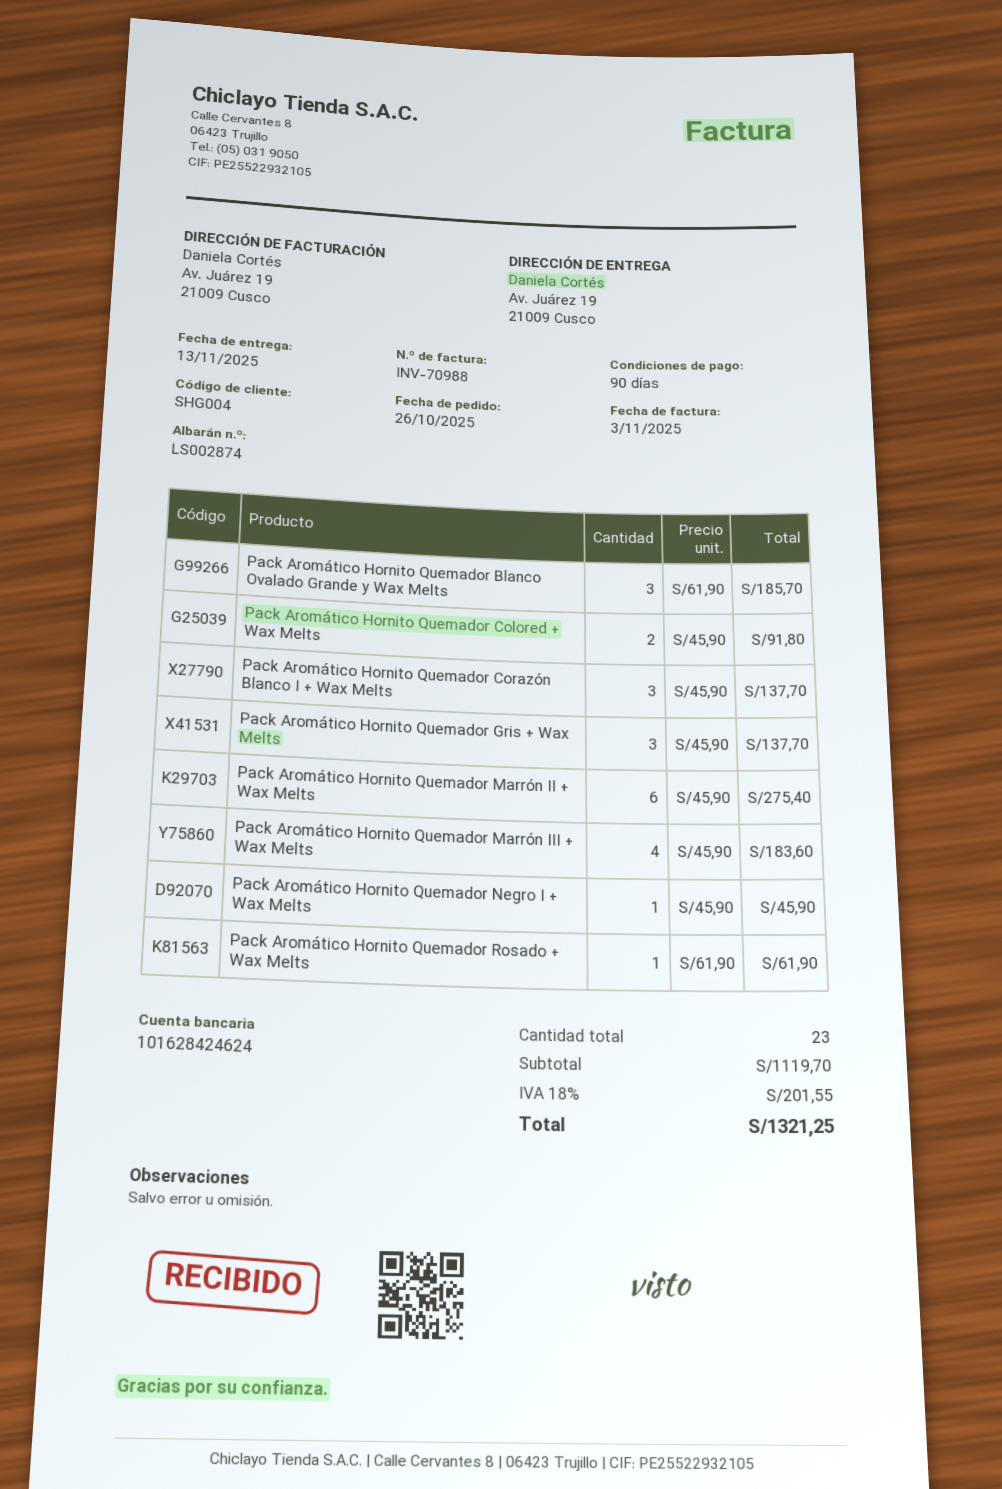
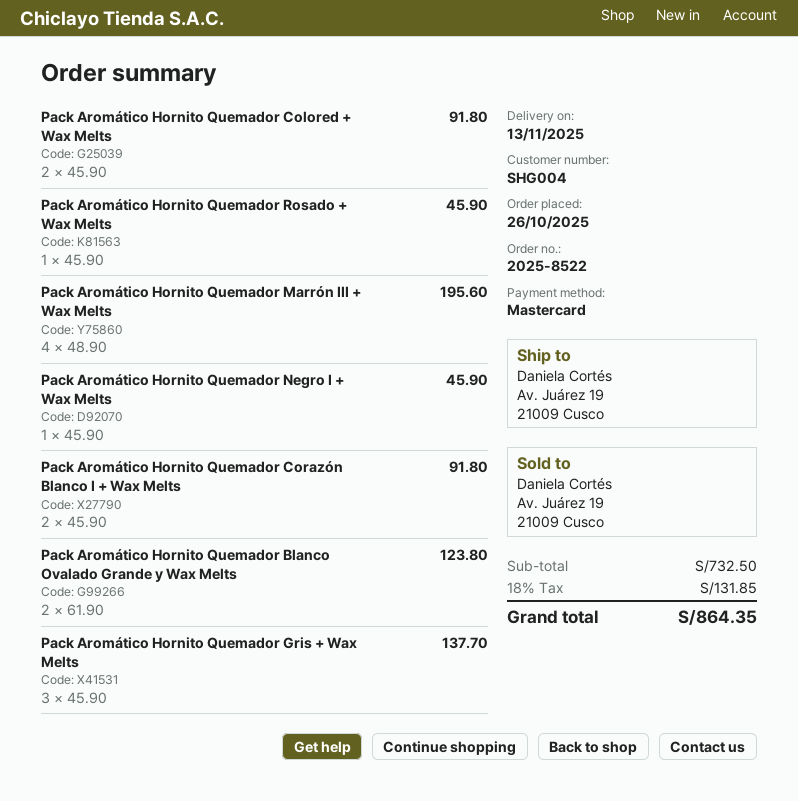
Pack Aromático Hornito Quemador Blanco Ovalado Grande y Wax Melts: 3 x 61.90 = 185.70 -> 2 x 61.90 = 123.80
Pack Aromático Hornito Quemador Corazón Blanco I + Wax Melts: 3 x 45.90 = 137.70 -> 2 x 45.90 = 91.80
Pack Aromático Hornito Quemador Marrón II + Wax Melts: 6 x 45.90 = 275.40 -> none
Pack Aromático Hornito Quemador Marrón III + Wax Melts: 4 x 45.90 = 183.60 -> 4 x 48.90 = 195.60
Pack Aromático Hornito Quemador Rosado + Wax Melts: 1 x 61.90 = 61.90 -> 1 x 45.90 = 45.90
subtotal: 1119.70 -> 732.50
tax: 18% = 201.55 -> 18% = 131.85
total: 1321.25 -> 864.35

